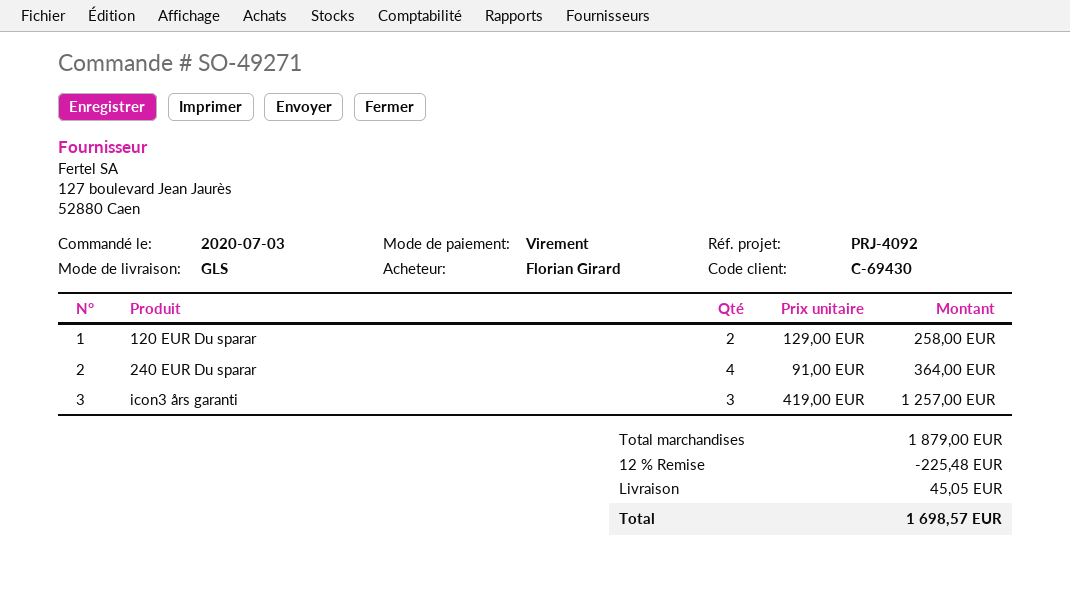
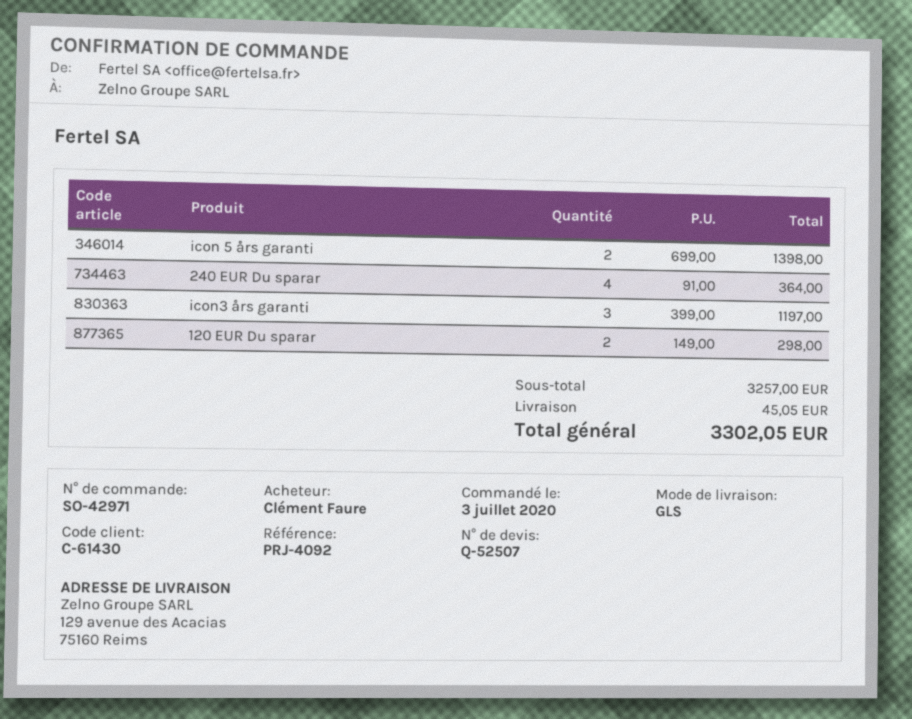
order number: SO-49271 -> SO-42971
customer number: C-69430 -> C-61430
ordered by: Florian Girard -> Clément Faure
120 EUR Du sparar: 2 x 129.00 = 258.00 -> 2 x 149.00 = 298.00
icon3 års garanti: 3 x 419.00 = 1257.00 -> 3 x 399.00 = 1197.00
icon 5 års garanti: none -> 2 x 699.00 = 1398.00
subtotal: 1879.00 -> 3257.00
discount: 12% = 225.48 -> none
total: 1698.57 -> 3302.05

